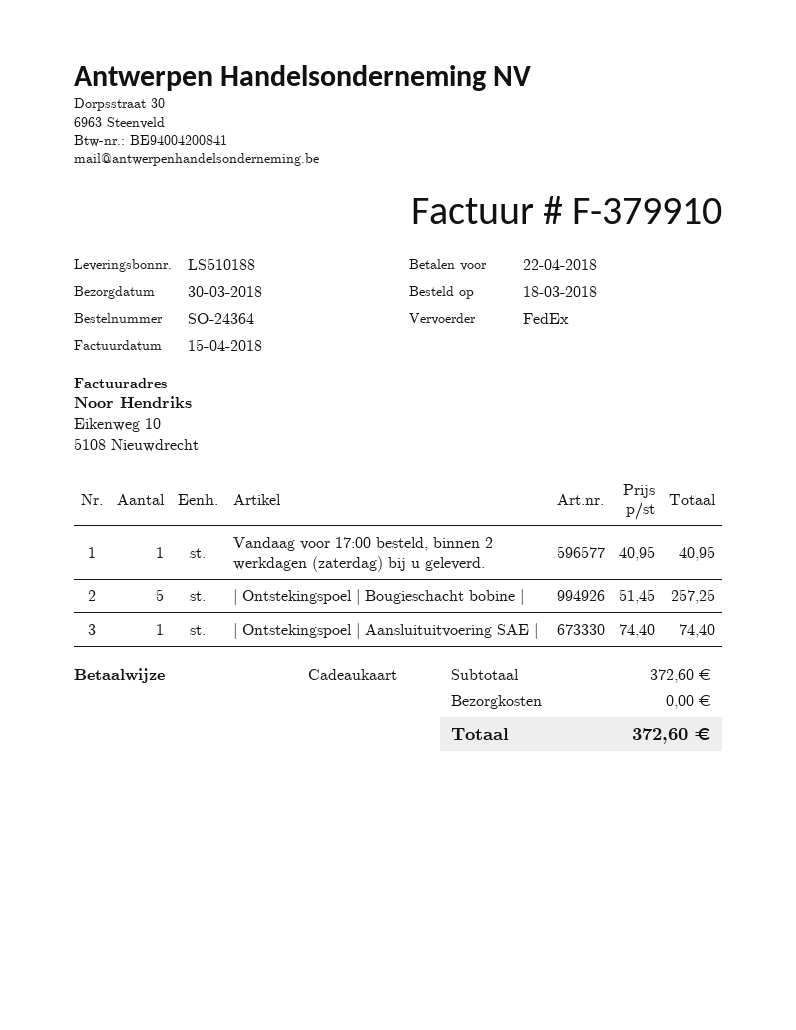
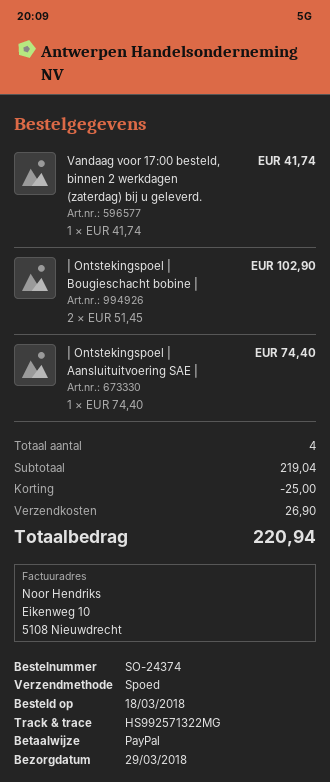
order number: SO-24364 -> SO-24374
delivery date: 2018-03-30 -> 2018-03-29
payment method: gift card -> PayPal
shipping method: FedEx -> express
Vandaag voor 17:00 besteld, binnen 2 werkdagen (zaterdag) bij u geleverd.: 1 x 40.95 = 40.95 -> 1 x 41.74 = 41.74
| Ontstekingspoel | Bougieschacht bobine |: 5 x 51.45 = 257.25 -> 2 x 51.45 = 102.90
subtotal: 372.60 -> 219.04
discount: none -> 25.00
shipping: 0.00 -> 26.90
total: 372.60 -> 220.94

